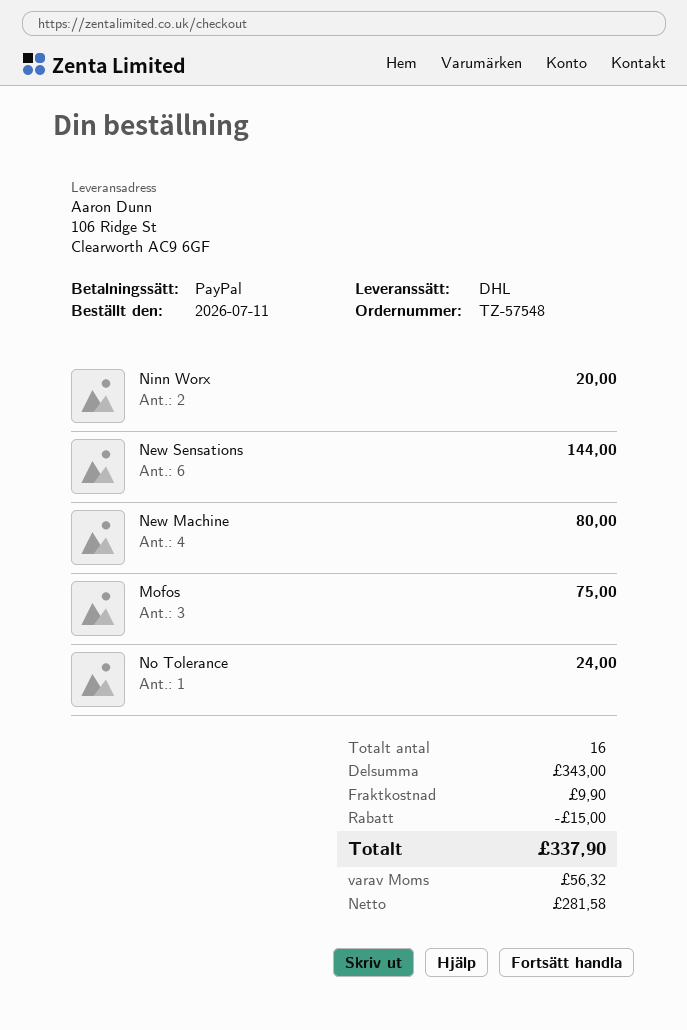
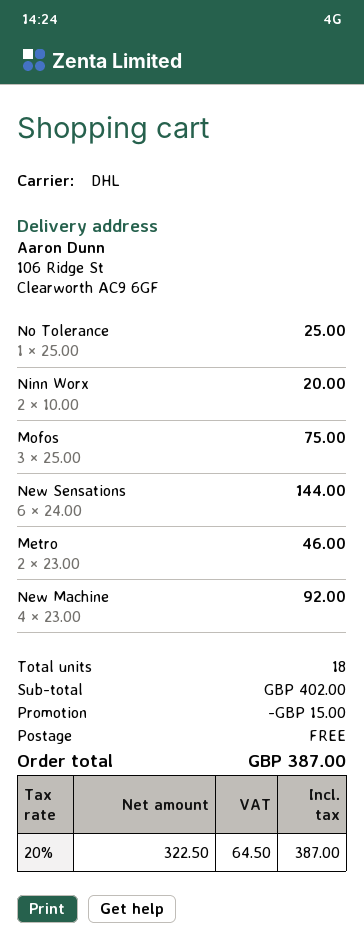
New Machine: 4 for 80.00 -> 4 for 92.00
No Tolerance: 1 for 24.00 -> 1 for 25.00
Metro: none -> 2 for 46.00
total quantity: 16 -> 18
subtotal: 343.00 -> 402.00
shipping: 9.90 -> 0.00
net: 281.58 -> 322.50
tax: 56.32 -> 64.50
total: 337.90 -> 387.00

